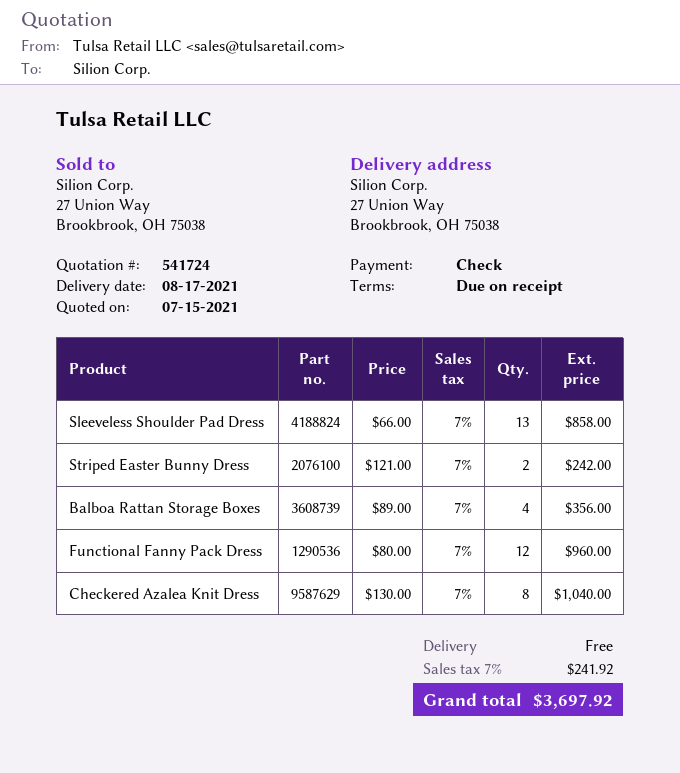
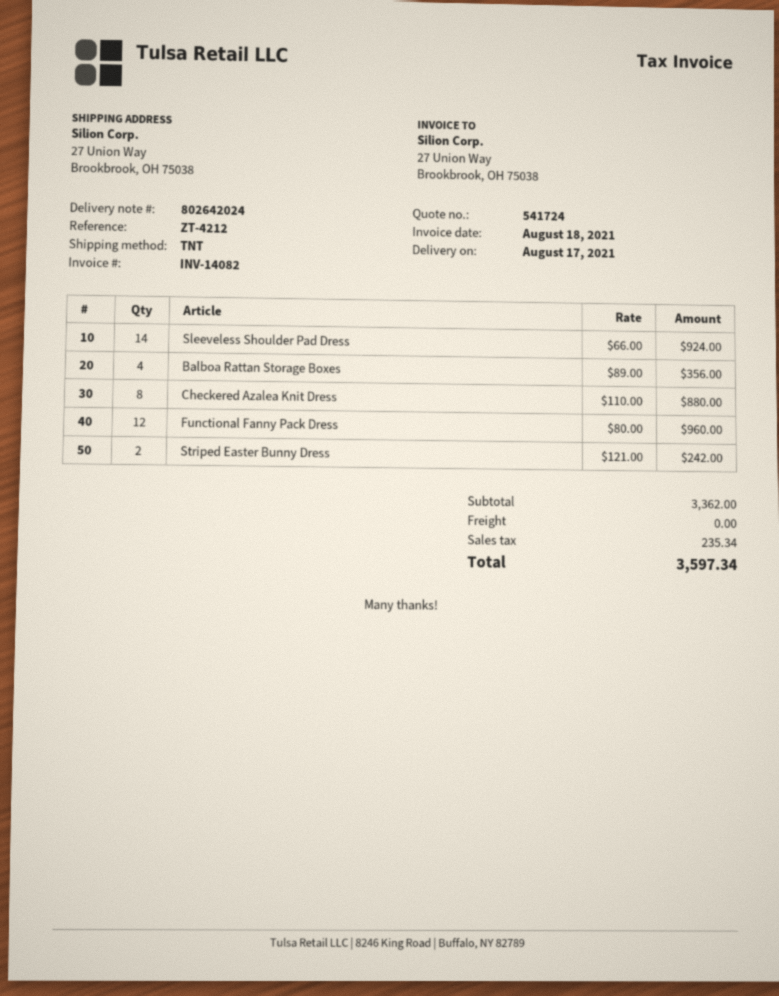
Sleeveless Shoulder Pad Dress: 13 x 66.00 = 858.00 -> 14 x 66.00 = 924.00
Checkered Azalea Knit Dress: 8 x 130.00 = 1040.00 -> 8 x 110.00 = 880.00
tax: 241.92 -> 235.34
total: 3697.92 -> 3597.34

